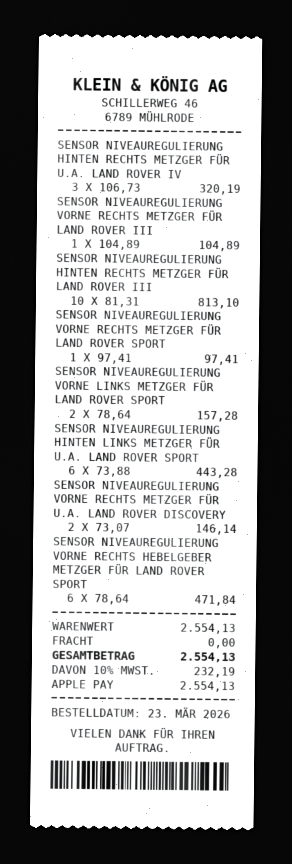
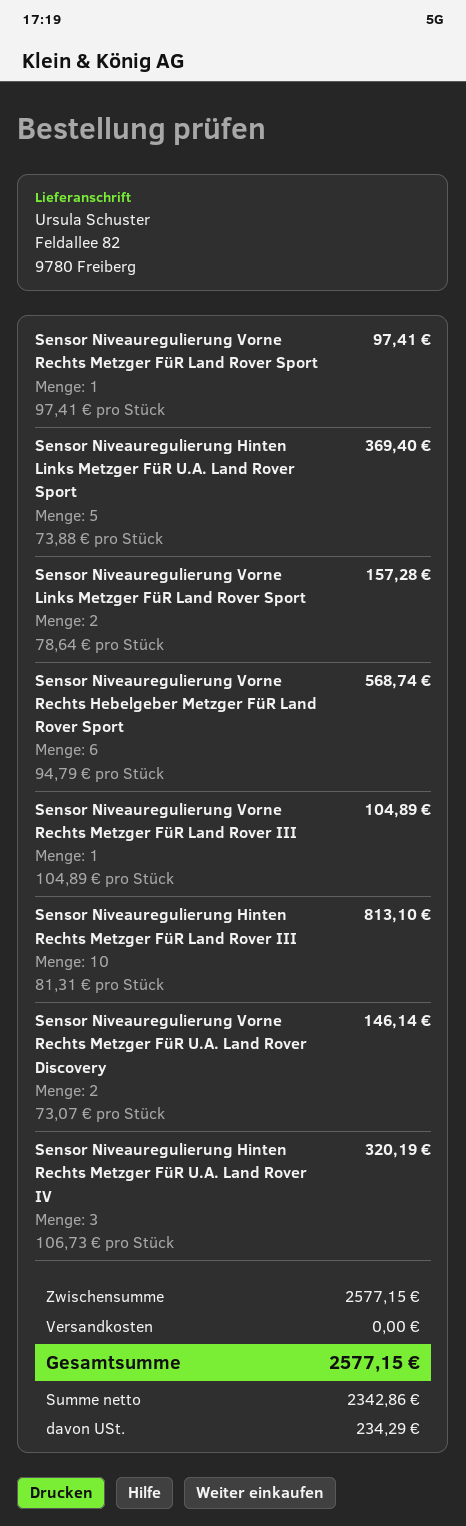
SENSOR NIVEAUREGULIERUNG HINTEN LINKS METZGER FÜR U.A. LAND ROVER SPORT: 6 x 73.88 = 443.28 -> 5 x 73.88 = 369.40
SENSOR NIVEAUREGULIERUNG VORNE RECHTS HEBELGEBER METZGER FÜR LAND ROVER SPORT: 6 x 78.64 = 471.84 -> 6 x 94.79 = 568.74
subtotal: 2554.13 -> 2577.15
tax: 232.19 -> 234.29
total: 2554.13 -> 2577.15

